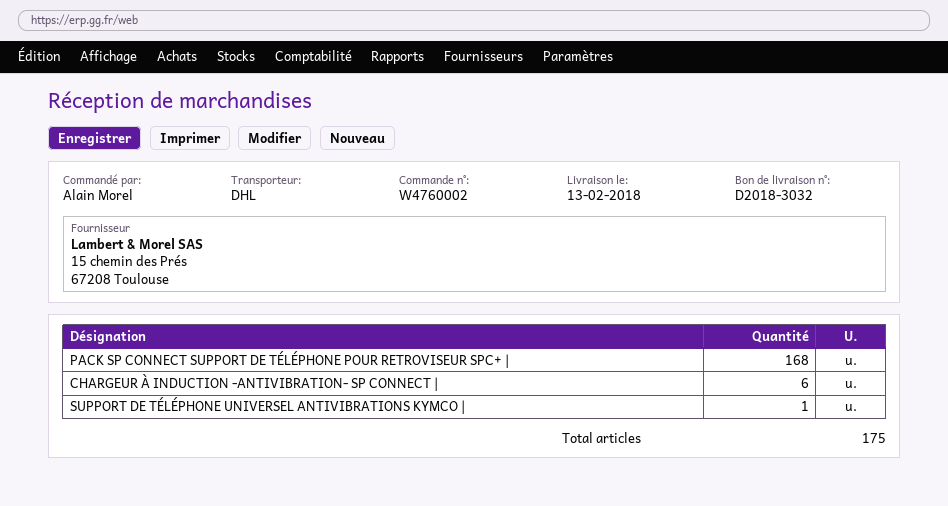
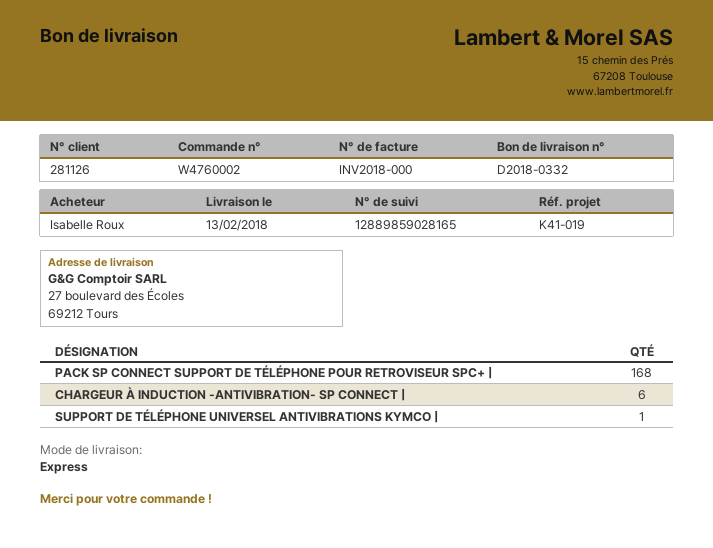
delivery note number: D2018-3032 -> D2018-0332
ordered by: Alain Morel -> Isabelle Roux
shipping method: DHL -> express

